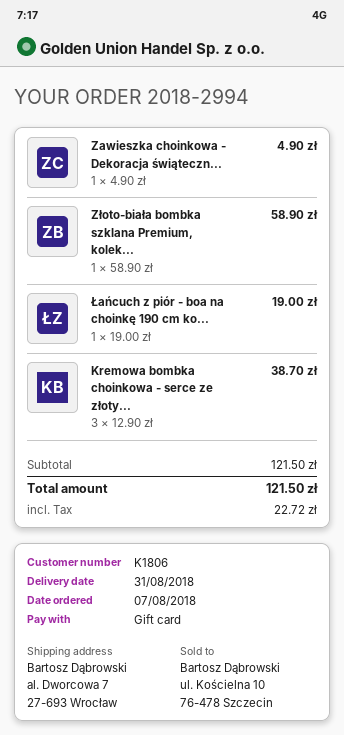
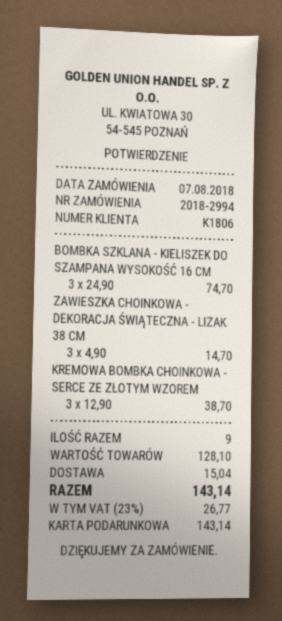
Zawieszka choinkowa - Dekoracja świąteczn...: 1 x 4.90 = 4.90 -> 3 x 4.90 = 14.70
Złoto-biała bombka szklana Premium, kolek...: 1 x 58.90 = 58.90 -> none
Łańcuch z piór - boa na choinkę 190 cm ko...: 1 x 19.00 = 19.00 -> none
BOMBKA SZKLANA - KIELISZEK DO SZAMPANA WYSOKOŚĆ 16 CM: none -> 3 x 24.90 = 74.70
subtotal: 121.50 -> 128.10
shipping: none -> 15.04
tax: 22.72 -> 26.77
total: 121.50 -> 143.14

